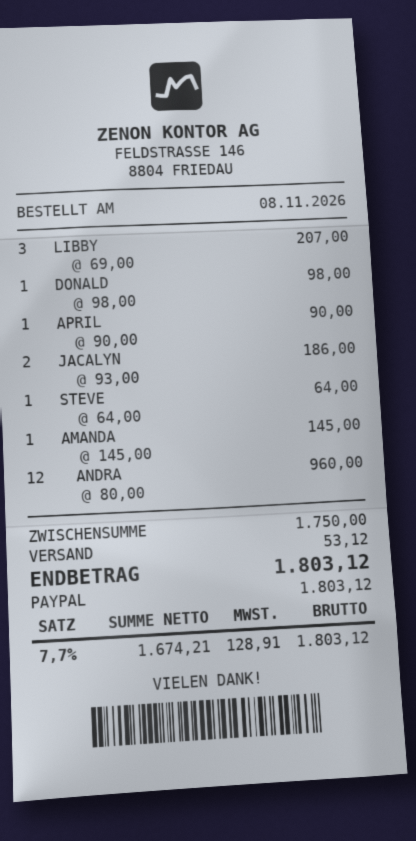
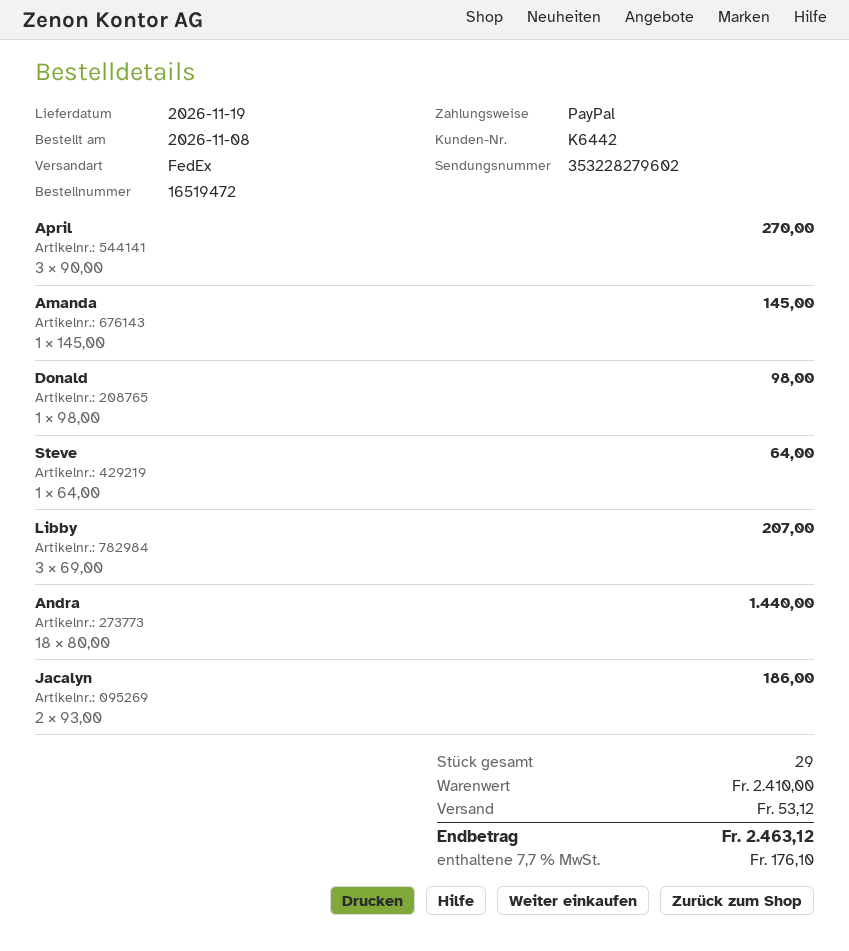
APRIL: 1 x 90.00 = 90.00 -> 3 x 90.00 = 270.00
ANDRA: 12 x 80.00 = 960.00 -> 18 x 80.00 = 1440.00
subtotal: 1750.00 -> 2410.00
tax: 7.7% = 128.91 -> 7.7% = 176.10
total: 1803.12 -> 2463.12

